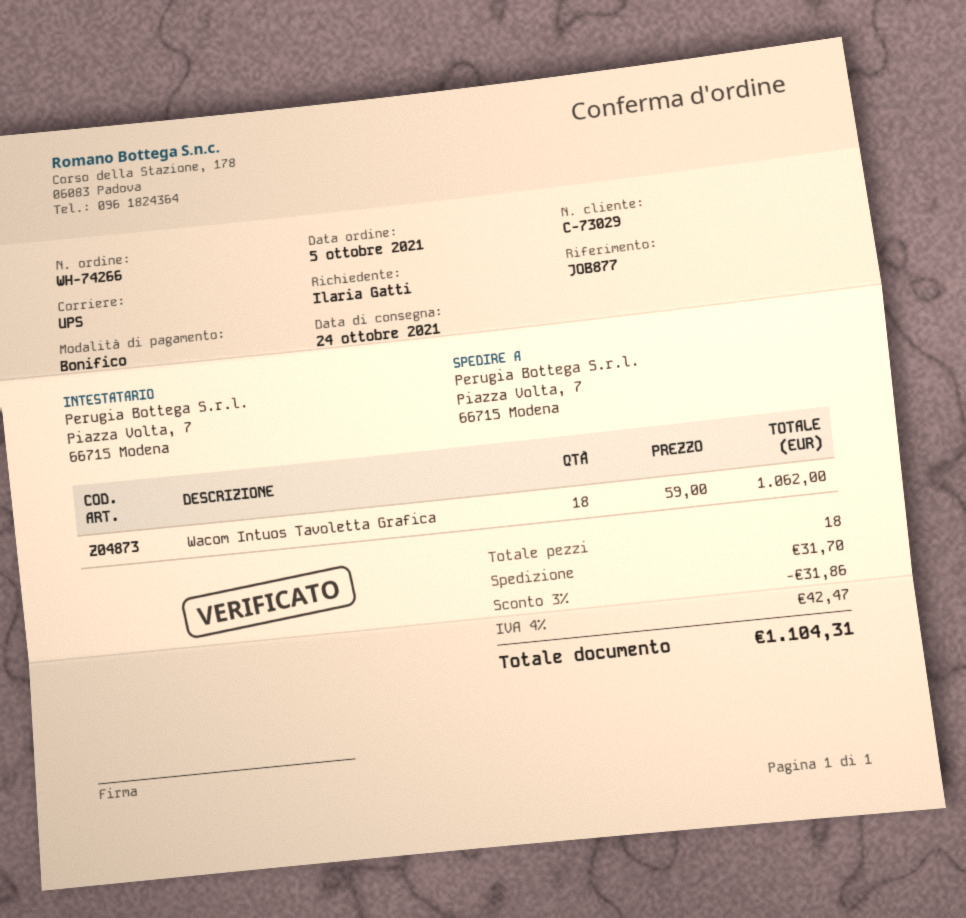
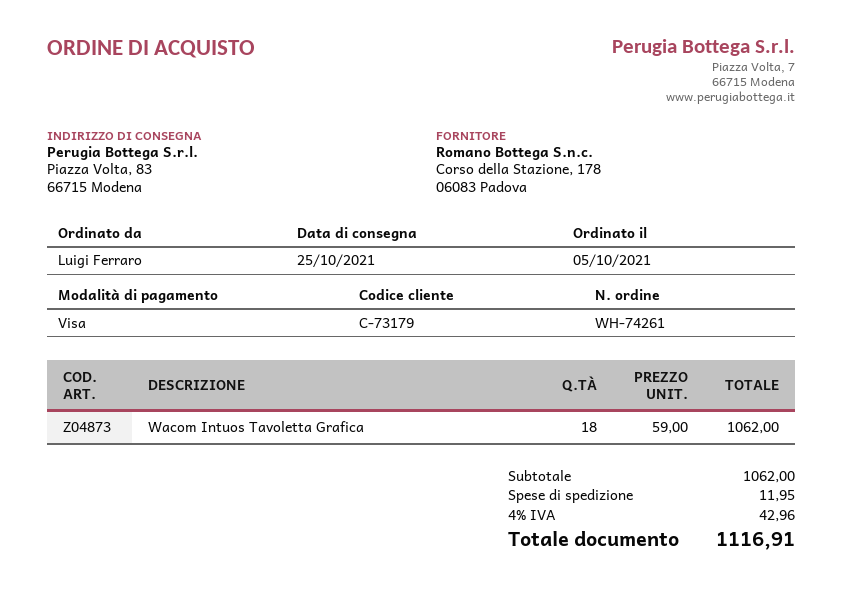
order number: WH-74266 -> WH-74261
delivery date: 2021-10-24 -> 2021-10-25
customer number: C-73029 -> C-73179
ordered by: Ilaria Gatti -> Luigi Ferraro
payment method: bank transfer -> Visa
ship to: Piazza Volta, 7, 66715 Modena -> Piazza Volta, 83, 66715 Modena
discount: 3% = 31.86 -> none
shipping: 31.70 -> 11.95
tax: 4% = 42.47 -> 4% = 42.96
total: 1104.31 -> 1116.91

